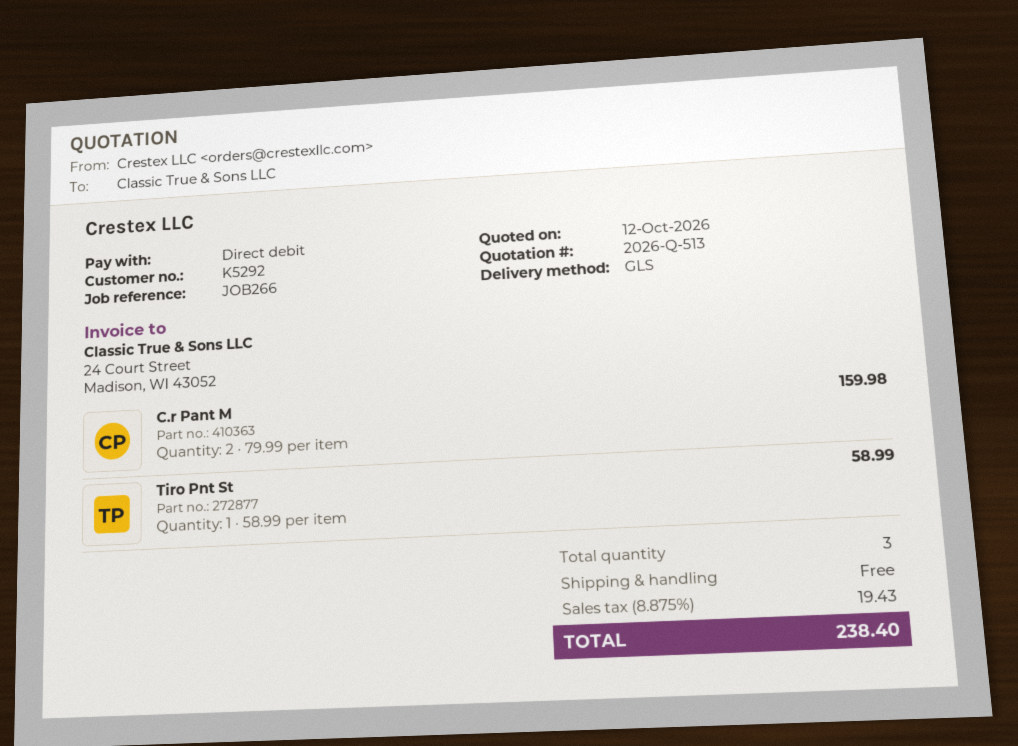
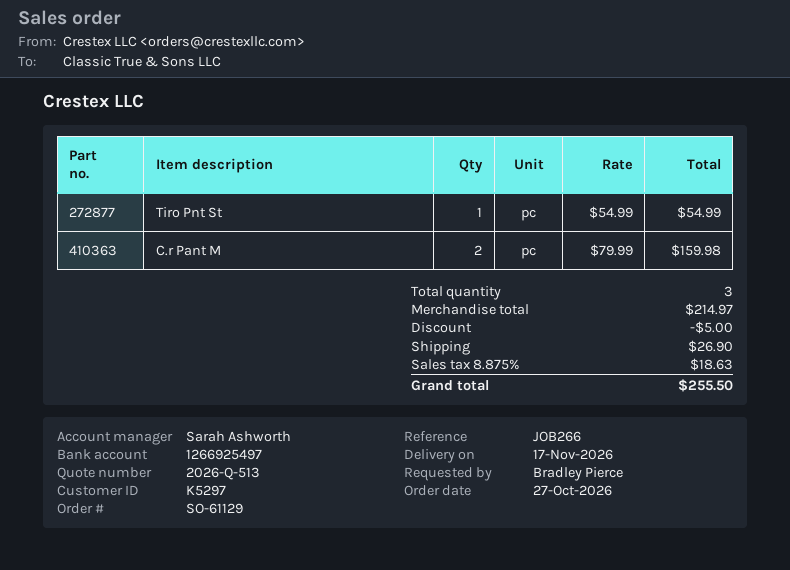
customer number: K5292 -> K5297
Tiro Pnt St: 1 x 58.99 = 58.99 -> 1 x 54.99 = 54.99
discount: none -> 5.00
shipping: 0.00 -> 26.90
tax: 8.875% = 19.43 -> 8.875% = 18.63
total: 238.40 -> 255.50

